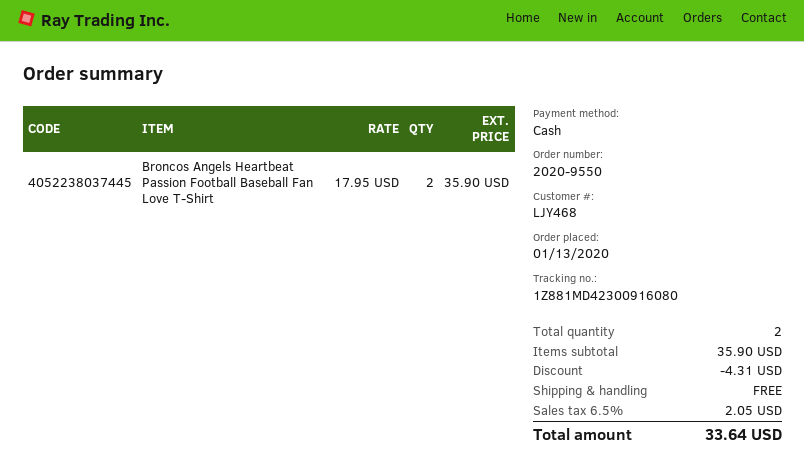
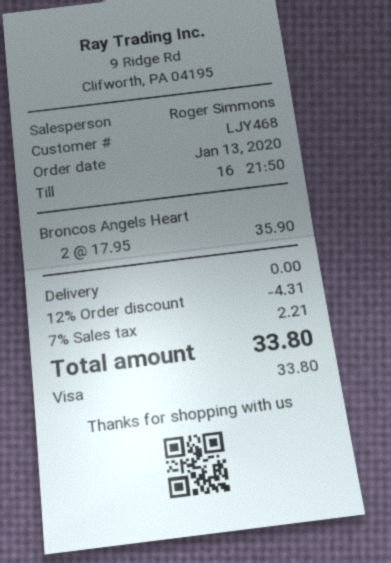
payment method: cash -> Visa
tax: 6.5% = 2.05 -> 7% = 2.21
total: 33.64 -> 33.80

